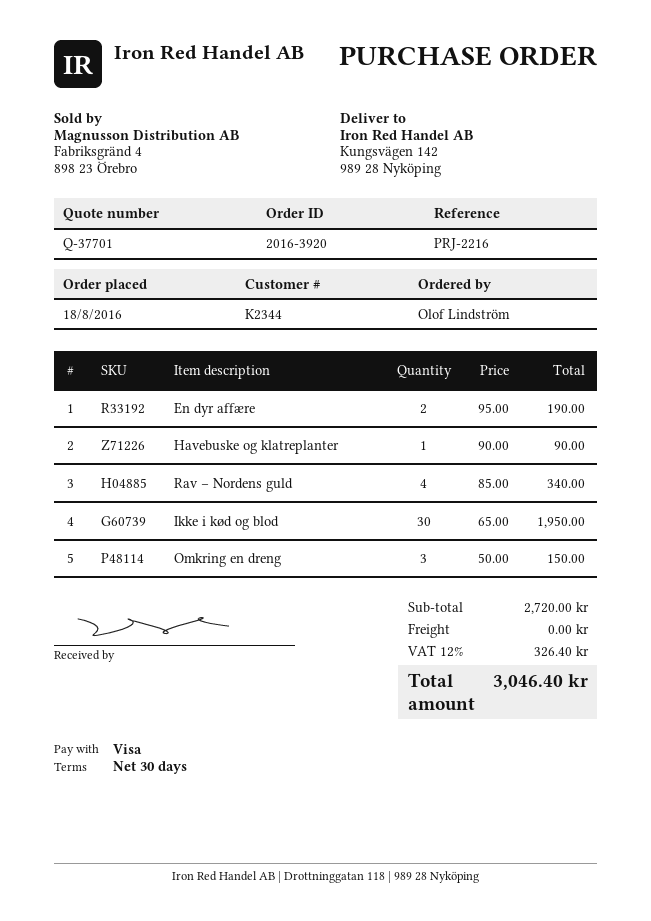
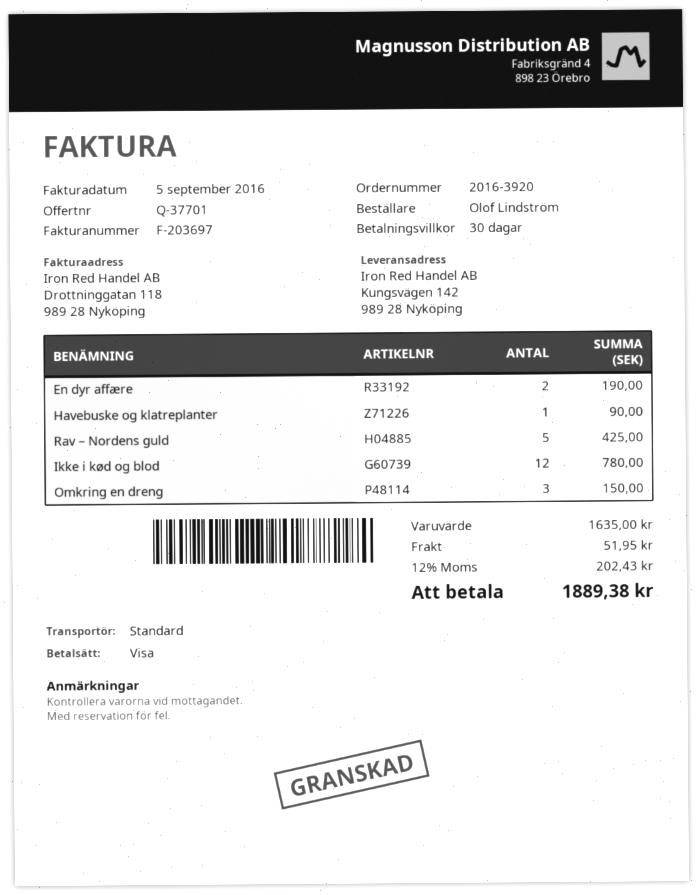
Rav – Nordens guld: 4 for 340.00 -> 5 for 425.00
Ikke i kød og blod: 30 for 1950.00 -> 12 for 780.00
subtotal: 2720.00 -> 1635.00
shipping: 0.00 -> 51.95
tax: 12% = 326.40 -> 12% = 202.43
total: 3046.40 -> 1889.38

